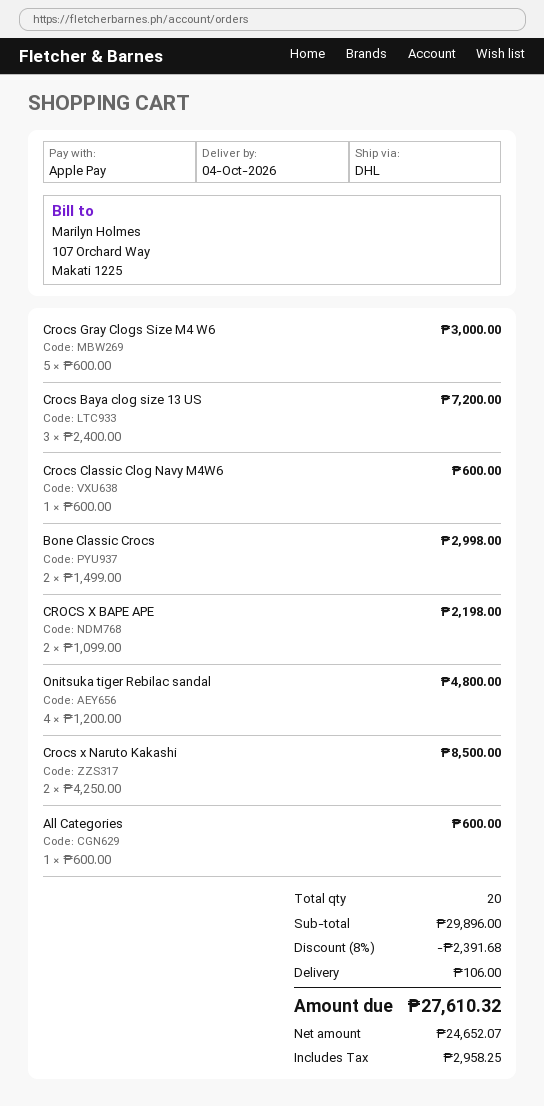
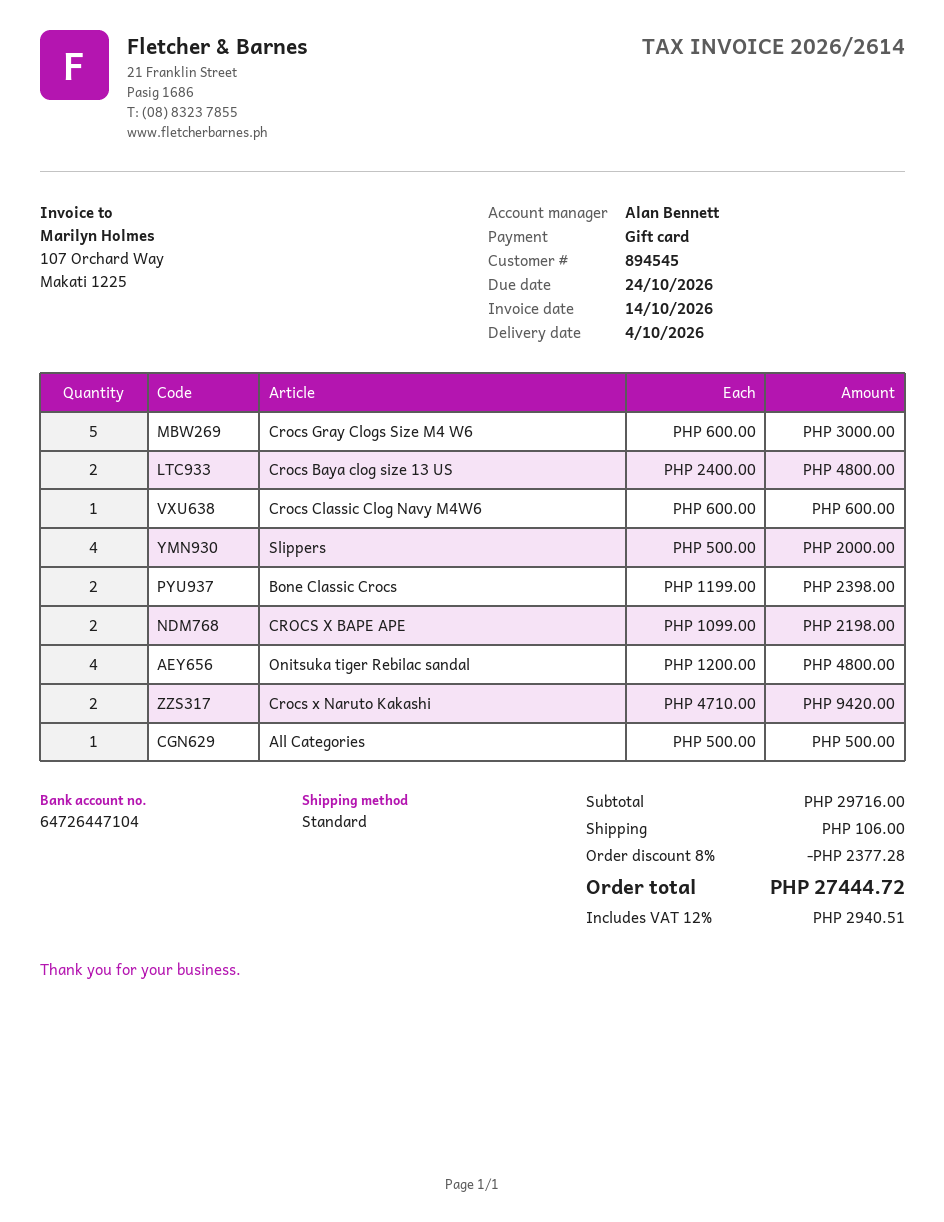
payment method: Apple Pay -> gift card
shipping method: DHL -> standard
Crocs Baya clog size 13 US: 3 x 2400.00 = 7200.00 -> 2 x 2400.00 = 4800.00
Bone Classic Crocs: 2 x 1499.00 = 2998.00 -> 2 x 1199.00 = 2398.00
Crocs x Naruto Kakashi: 2 x 4250.00 = 8500.00 -> 2 x 4710.00 = 9420.00
All Categories: 1 x 600.00 = 600.00 -> 1 x 500.00 = 500.00
Slippers: none -> 4 x 500.00 = 2000.00
subtotal: 29896.00 -> 29716.00
discount: 8% = 2391.68 -> 8% = 2377.28
tax: 2958.25 -> 2940.51
total: 27610.32 -> 27444.72

